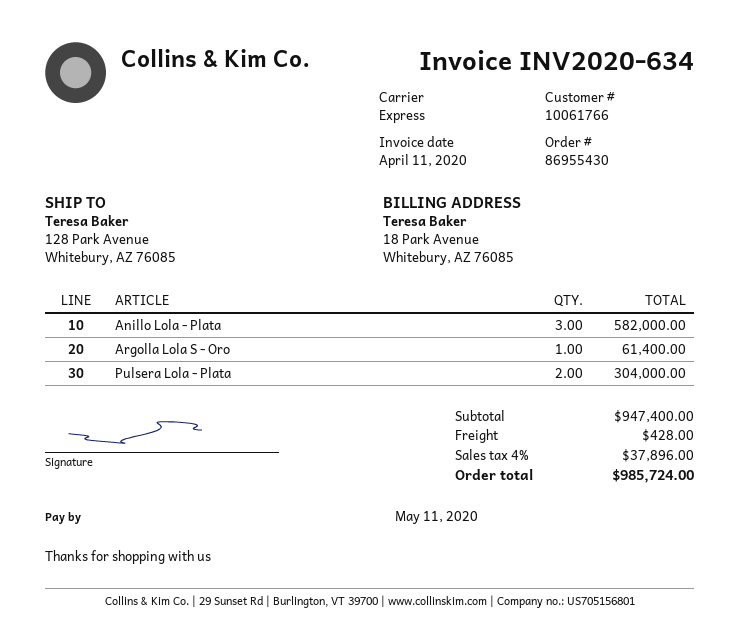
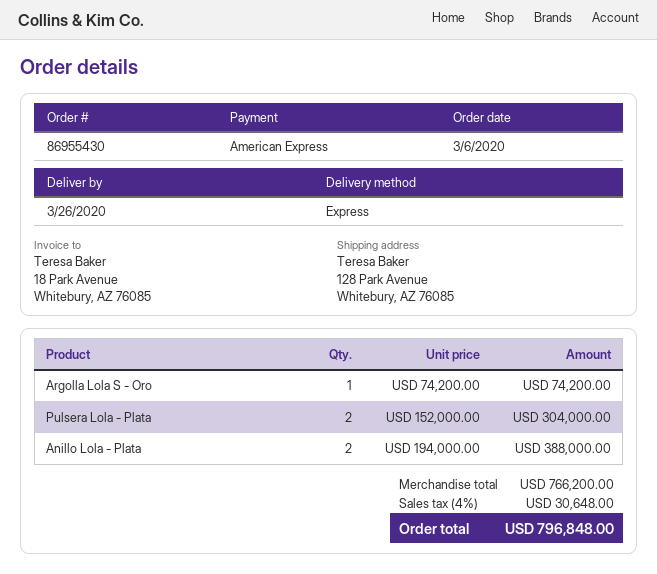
Anillo Lola - Plata: 3 for 582000.00 -> 2 for 388000.00
Argolla Lola S - Oro: 1 for 61400.00 -> 1 for 74200.00
subtotal: 947400.00 -> 766200.00
shipping: 428.00 -> none
tax: 4% = 37896.00 -> 4% = 30648.00
total: 985724.00 -> 796848.00

